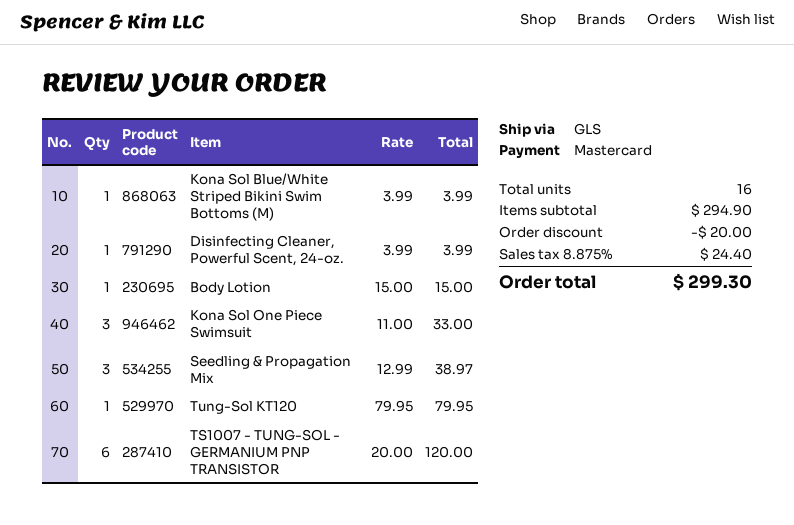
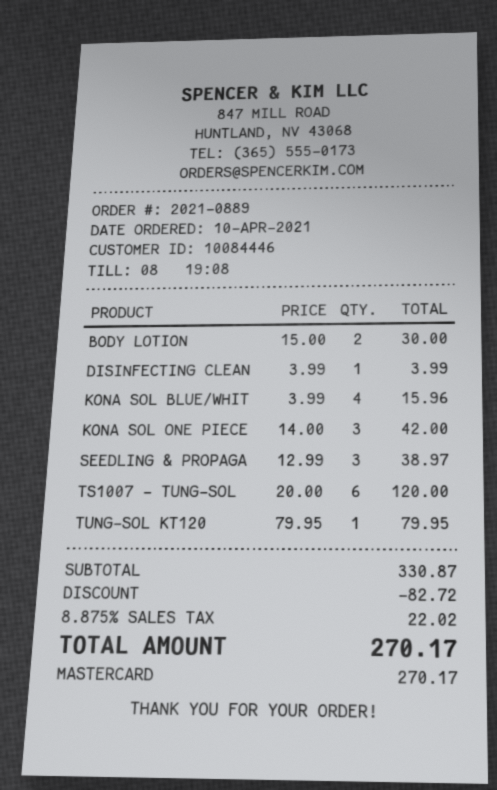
Kona Sol Blue/White Striped Bikini Swim Bottoms (M): 1 x 3.99 = 3.99 -> 4 x 3.99 = 15.96
Body Lotion: 1 x 15.00 = 15.00 -> 2 x 15.00 = 30.00
Kona Sol One Piece Swimsuit: 3 x 11.00 = 33.00 -> 3 x 14.00 = 42.00
subtotal: 294.90 -> 330.87
discount: 20.00 -> 82.72
tax: 8.875% = 24.40 -> 8.875% = 22.02
total: 299.30 -> 270.17

